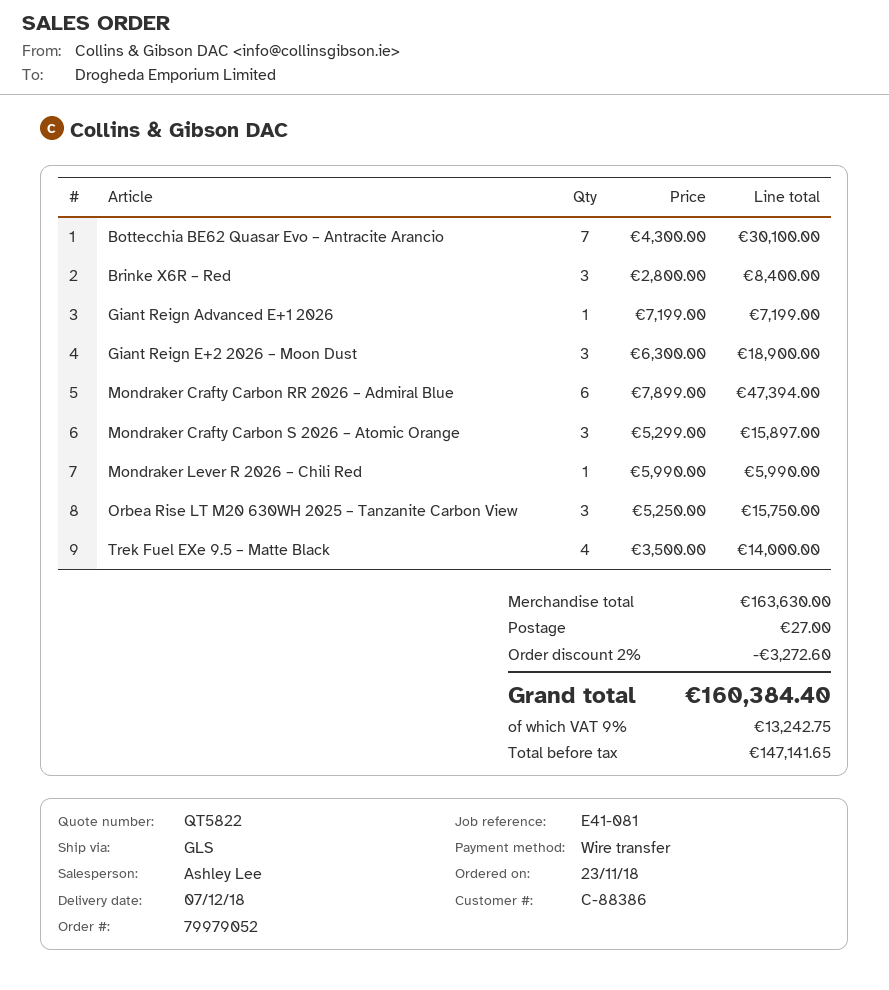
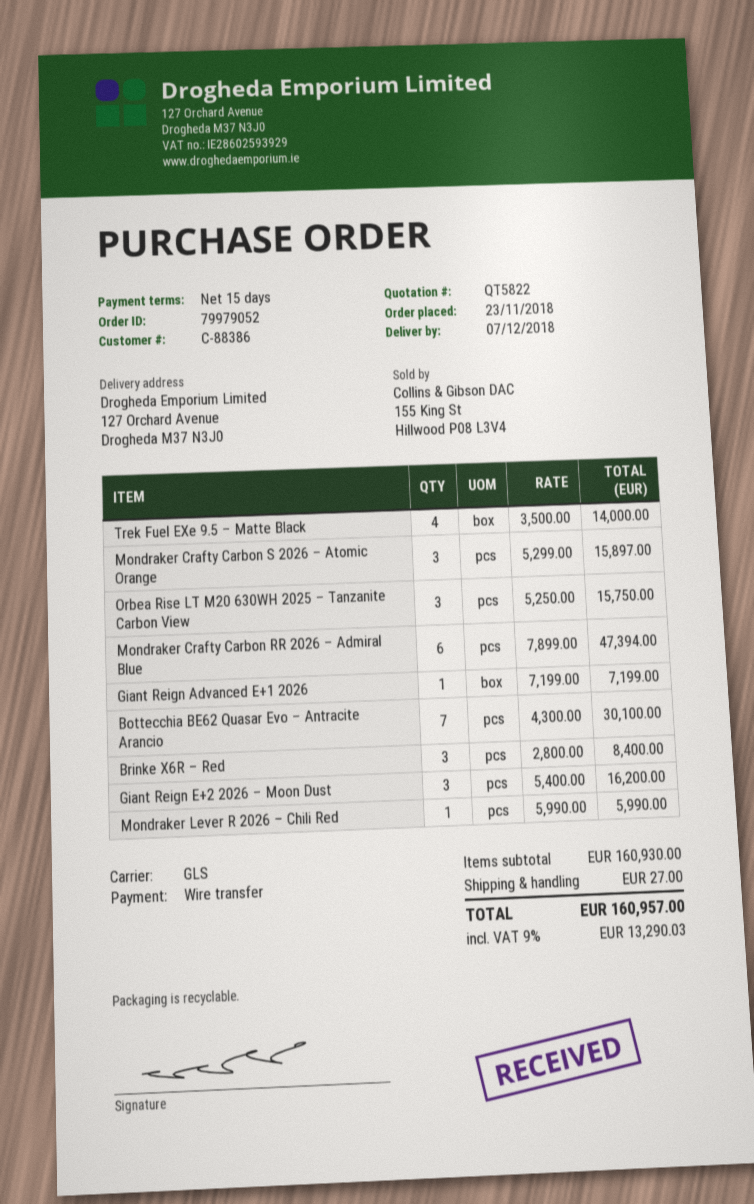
Giant Reign E+2 2026 – Moon Dust: 3 x 6300.00 = 18900.00 -> 3 x 5400.00 = 16200.00
subtotal: 163630.00 -> 160930.00
discount: 2% = 3272.60 -> none
tax: 9% = 13242.75 -> 9% = 13290.03
total: 160384.40 -> 160957.00

